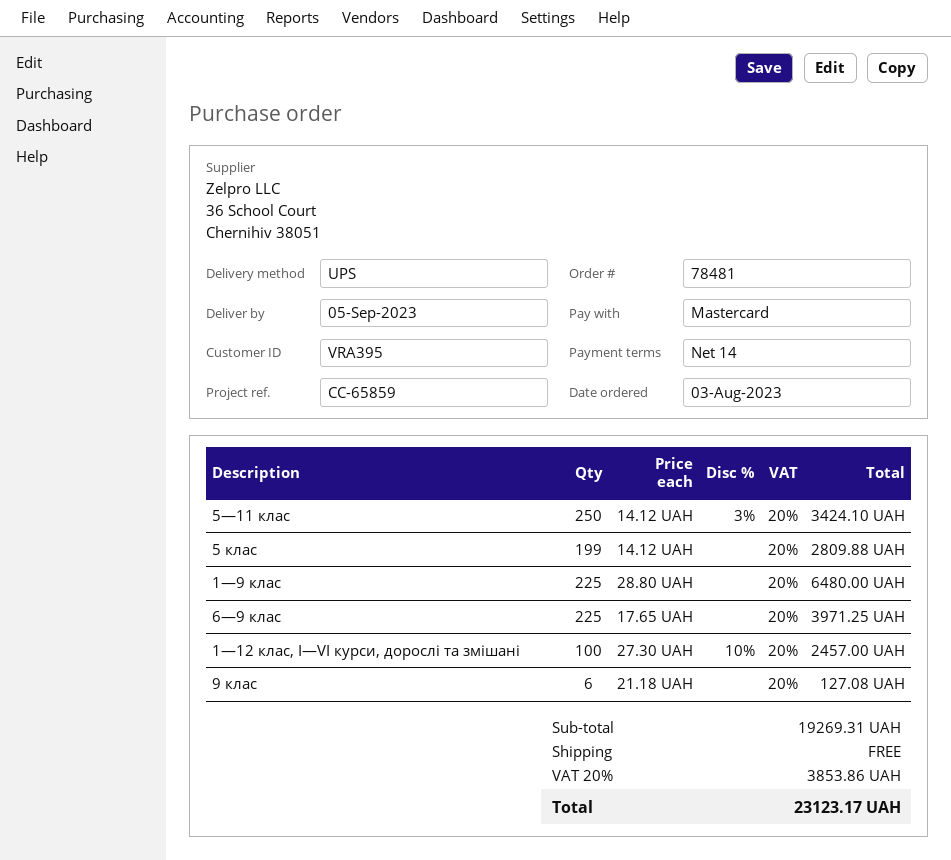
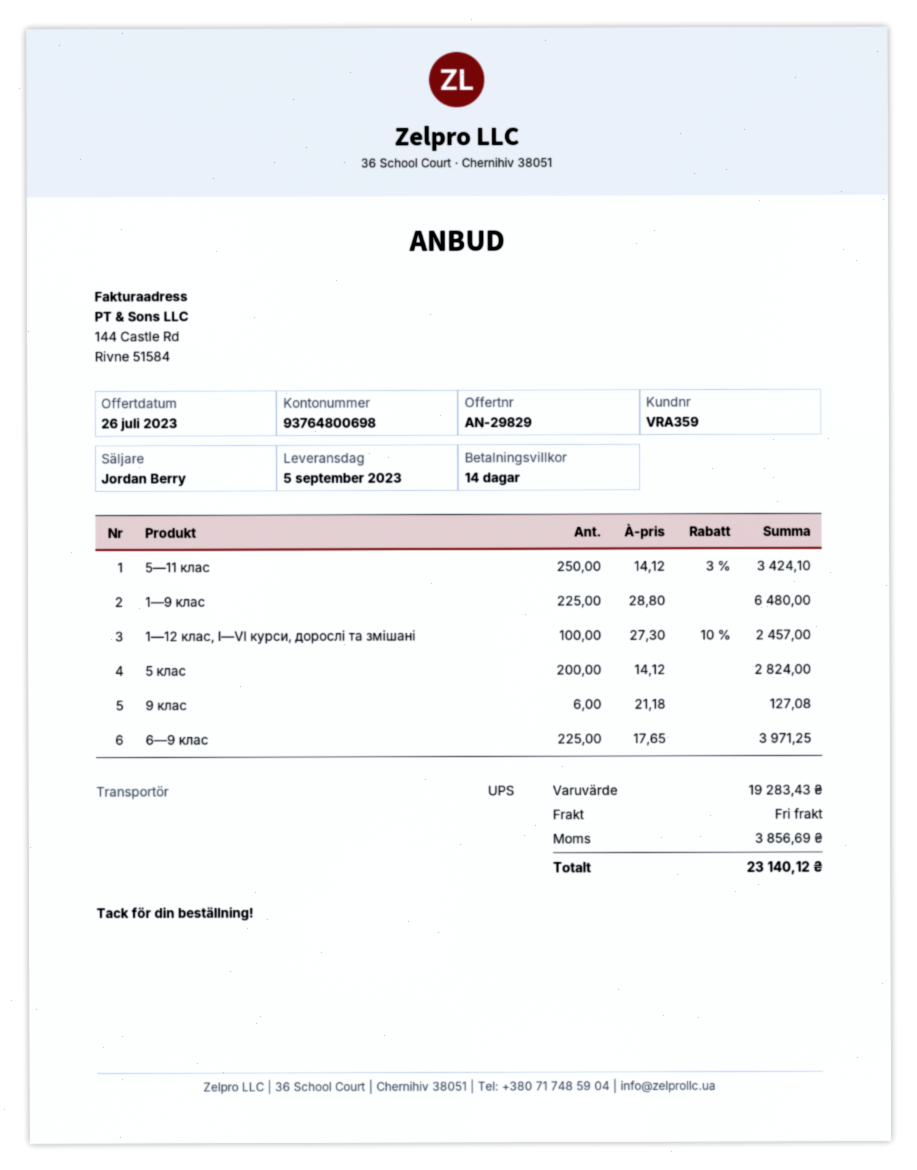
customer number: VRA395 -> VRA359
5 клас: 199 x 14.12 = 2809.88 -> 200 x 14.12 = 2824.00
subtotal: 19269.31 -> 19283.43
tax: 3853.86 -> 3856.69
total: 23123.17 -> 23140.12

